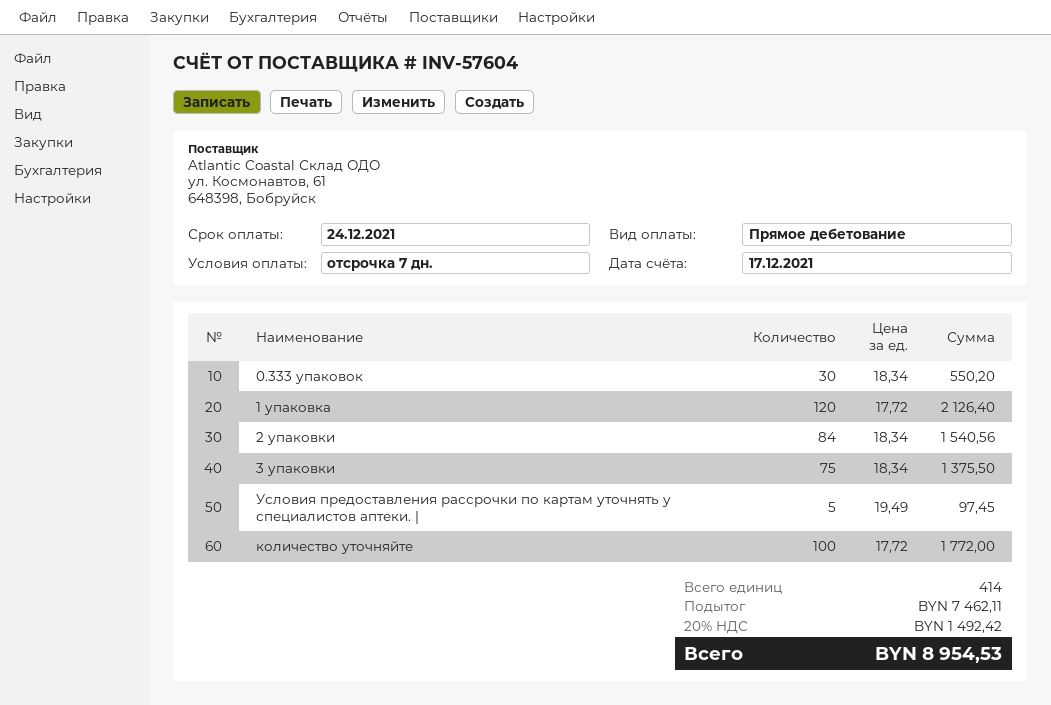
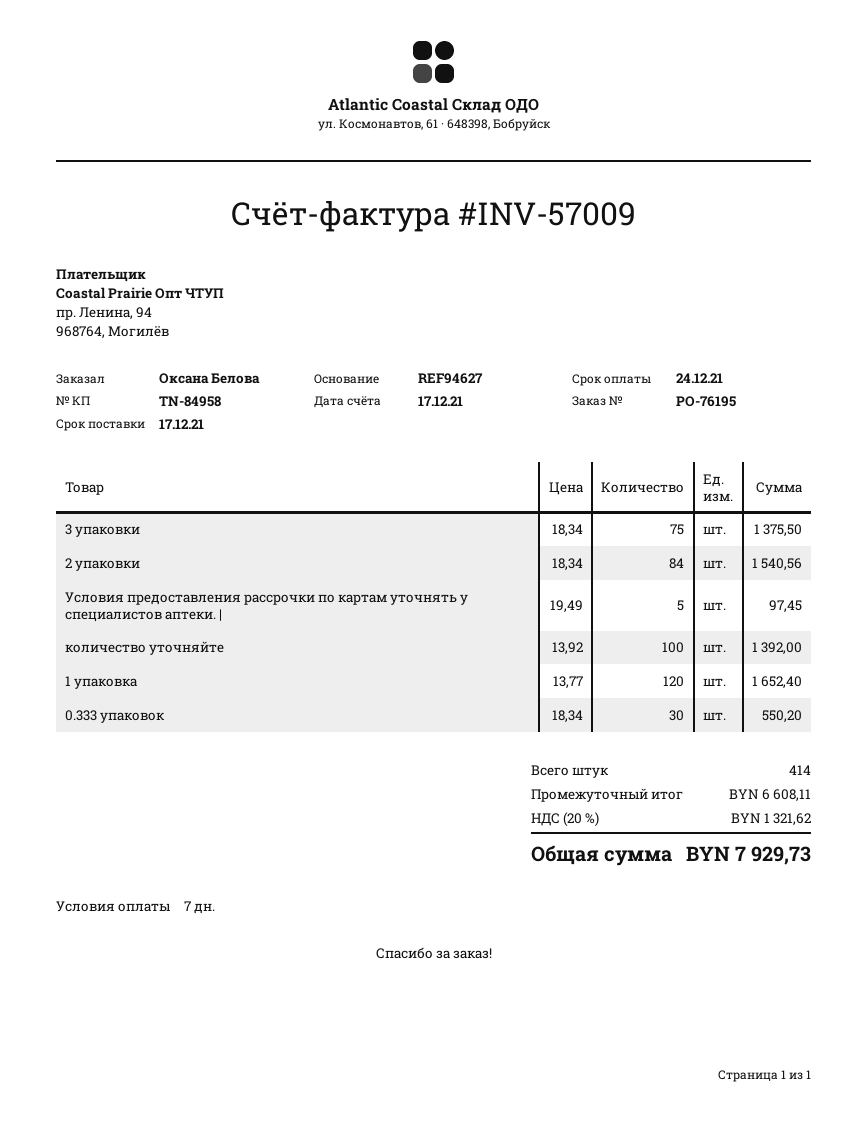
invoice number: INV-57604 -> INV-57009
1 упаковка: 120 x 17.72 = 2126.40 -> 120 x 13.77 = 1652.40
количество уточняйте: 100 x 17.72 = 1772.00 -> 100 x 13.92 = 1392.00
subtotal: 7462.11 -> 6608.11
tax: 20% = 1492.42 -> 20% = 1321.62
total: 8954.53 -> 7929.73

